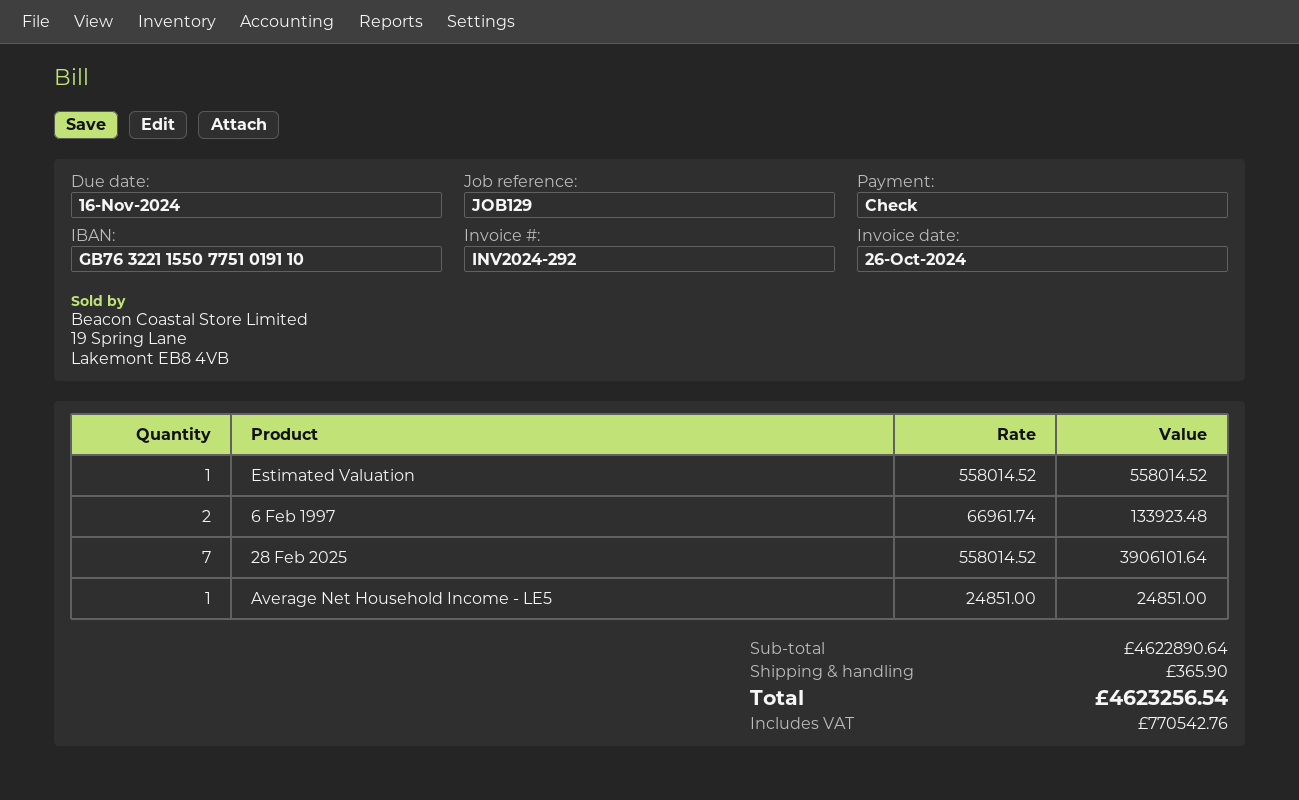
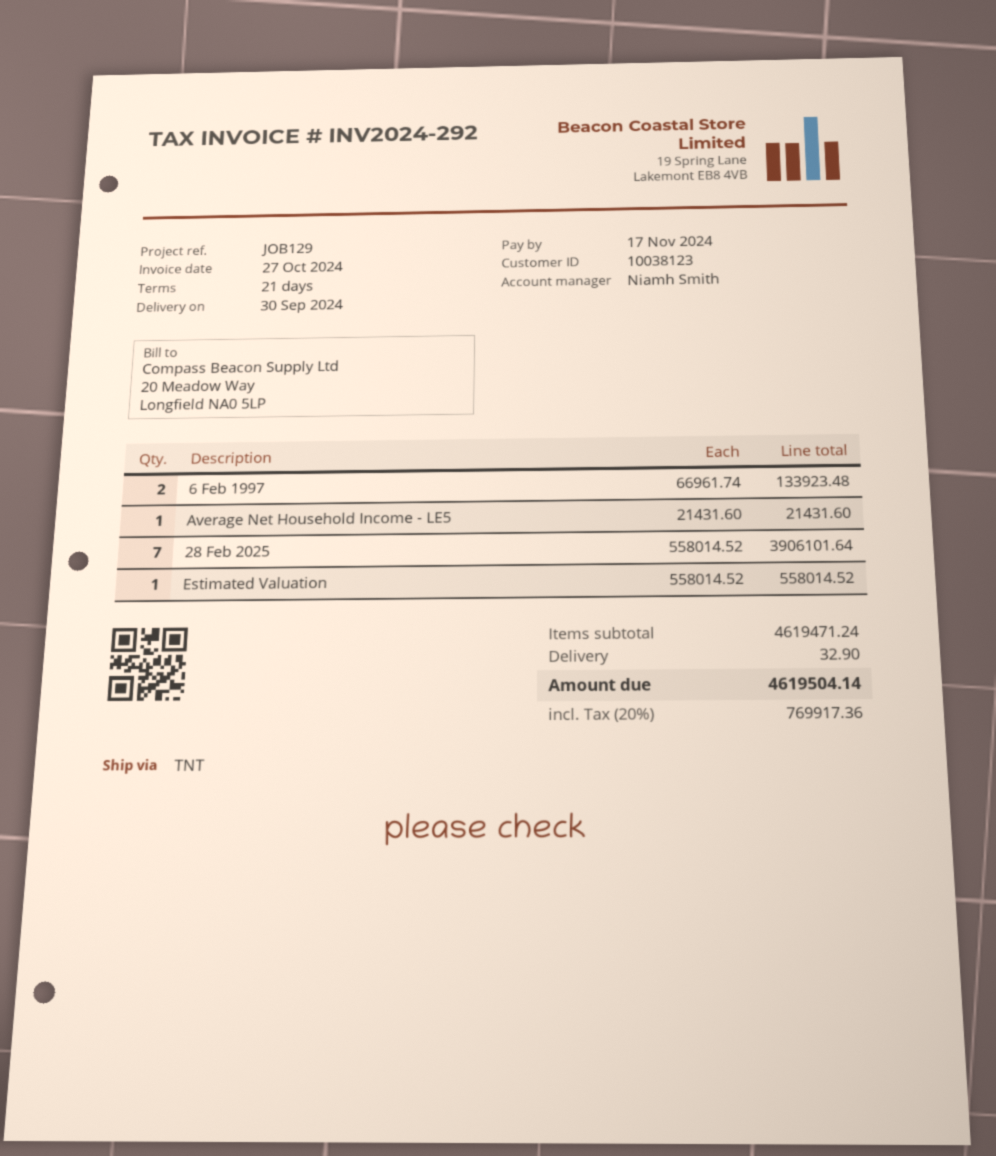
invoice date: 2024-10-26 -> 2024-10-27
due date: 2024-11-16 -> 2024-11-17
Average Net Household Income - LE5: 1 x 24851.00 = 24851.00 -> 1 x 21431.60 = 21431.60
subtotal: 4622890.64 -> 4619471.24
shipping: 365.90 -> 32.90
tax: 770542.76 -> 769917.36
total: 4623256.54 -> 4619504.14

